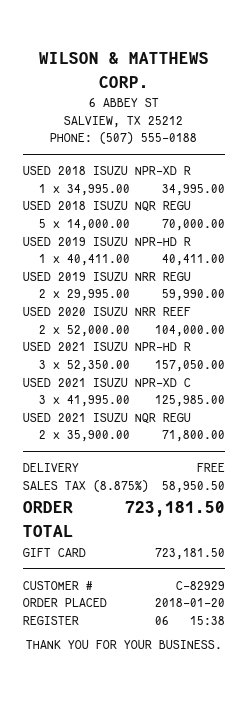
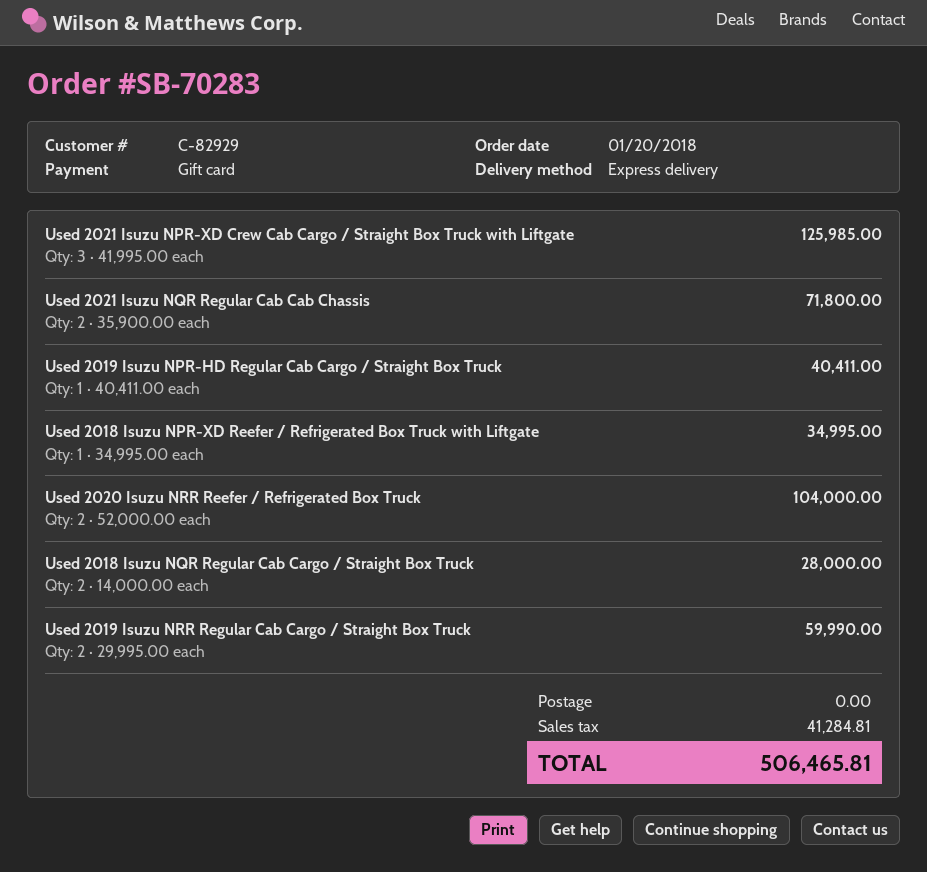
USED 2018 ISUZU NQR REGU: 5 x 14000.00 = 70000.00 -> 2 x 14000.00 = 28000.00
USED 2021 ISUZU NPR-HD R: 3 x 52350.00 = 157050.00 -> none
tax: 58950.50 -> 41284.81
total: 723181.50 -> 506465.81

